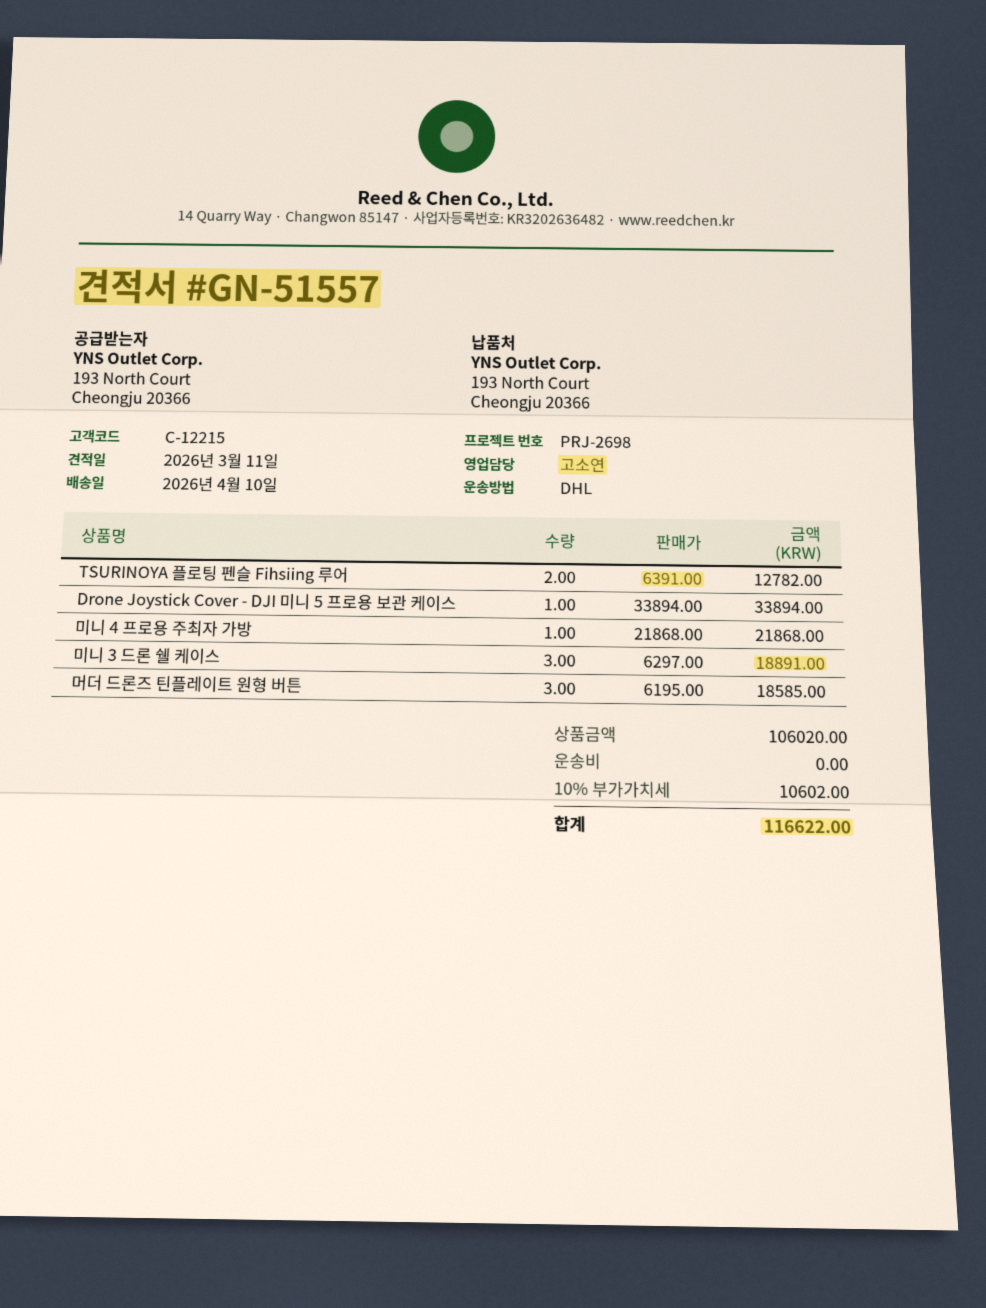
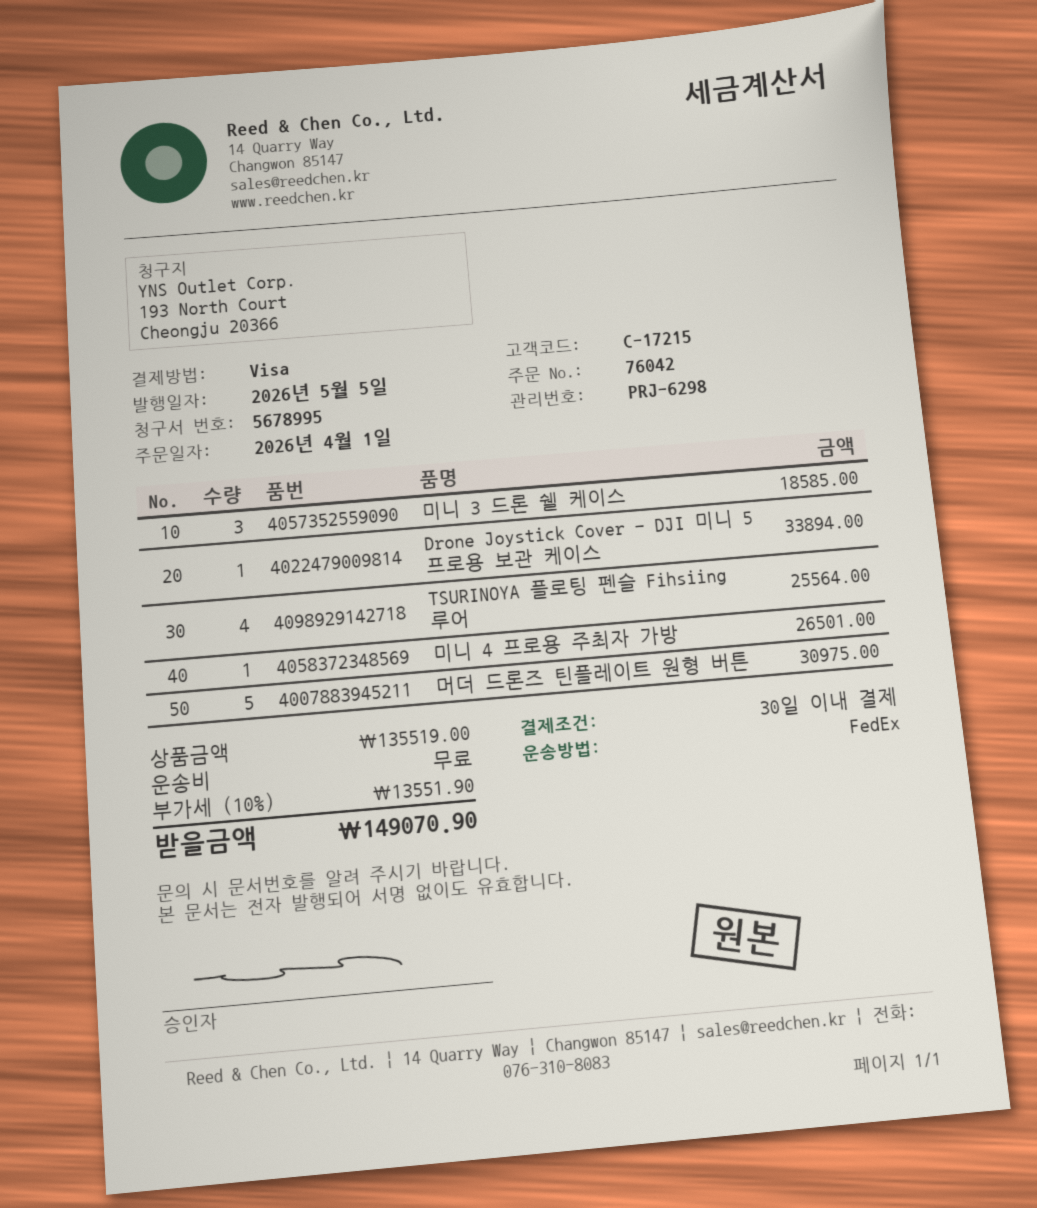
customer number: C-12215 -> C-17215
reference: PRJ-2698 -> PRJ-6298
shipping method: DHL -> FedEx
TSURINOYA 플로팅 펜슬 Fihsiing 루어: 2 for 12782.00 -> 4 for 25564.00
미니 4 프로용 주최자 가방: 1 for 21868.00 -> 1 for 26501.00
미니 3 드론 쉘 케이스: 3 for 18891.00 -> 3 for 18585.00
머더 드론즈 틴플레이트 원형 버튼: 3 for 18585.00 -> 5 for 30975.00
subtotal: 106020.00 -> 135519.00
tax: 10% = 10602.00 -> 10% = 13551.90
total: 116622.00 -> 149070.90

